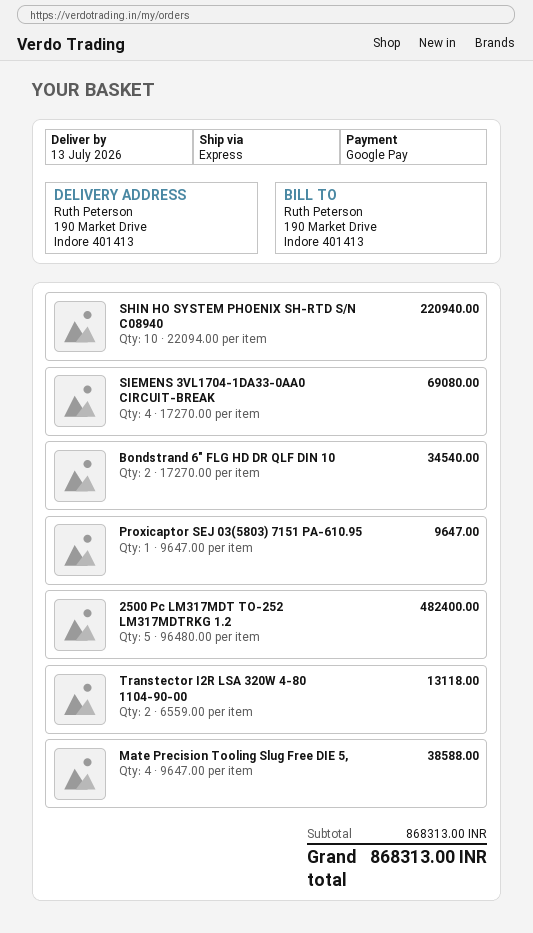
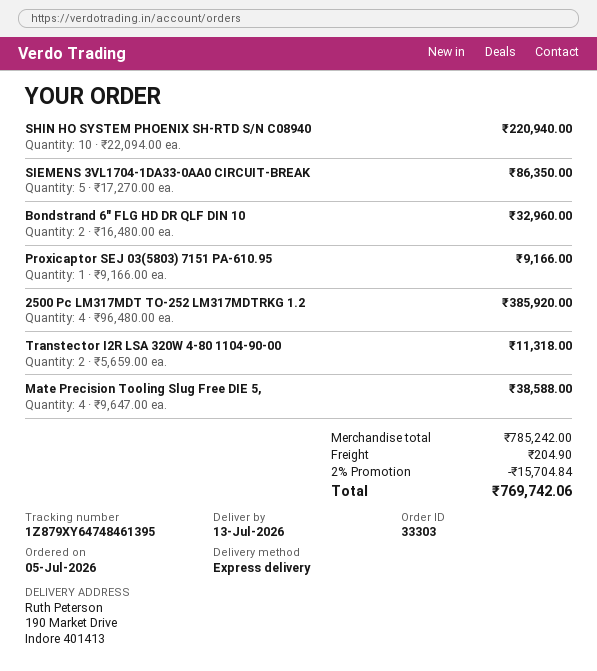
SIEMENS 3VL1704-1DA33-0AA0 CIRCUIT-BREAK: 4 x 17270.00 = 69080.00 -> 5 x 17270.00 = 86350.00
Bondstrand 6″ FLG HD DR QLF DIN 10: 2 x 17270.00 = 34540.00 -> 2 x 16480.00 = 32960.00
Proxicaptor SEJ 03(5803) 7151 PA-610.95: 1 x 9647.00 = 9647.00 -> 1 x 9166.00 = 9166.00
2500 Pc LM317MDT TO-252 LM317MDTRKG 1.2: 5 x 96480.00 = 482400.00 -> 4 x 96480.00 = 385920.00
Transtector I2R LSA 320W 4-80 1104-90-00: 2 x 6559.00 = 13118.00 -> 2 x 5659.00 = 11318.00
subtotal: 868313.00 -> 785242.00
discount: none -> 2% = 15704.84
shipping: none -> 204.90
total: 868313.00 -> 769742.06

